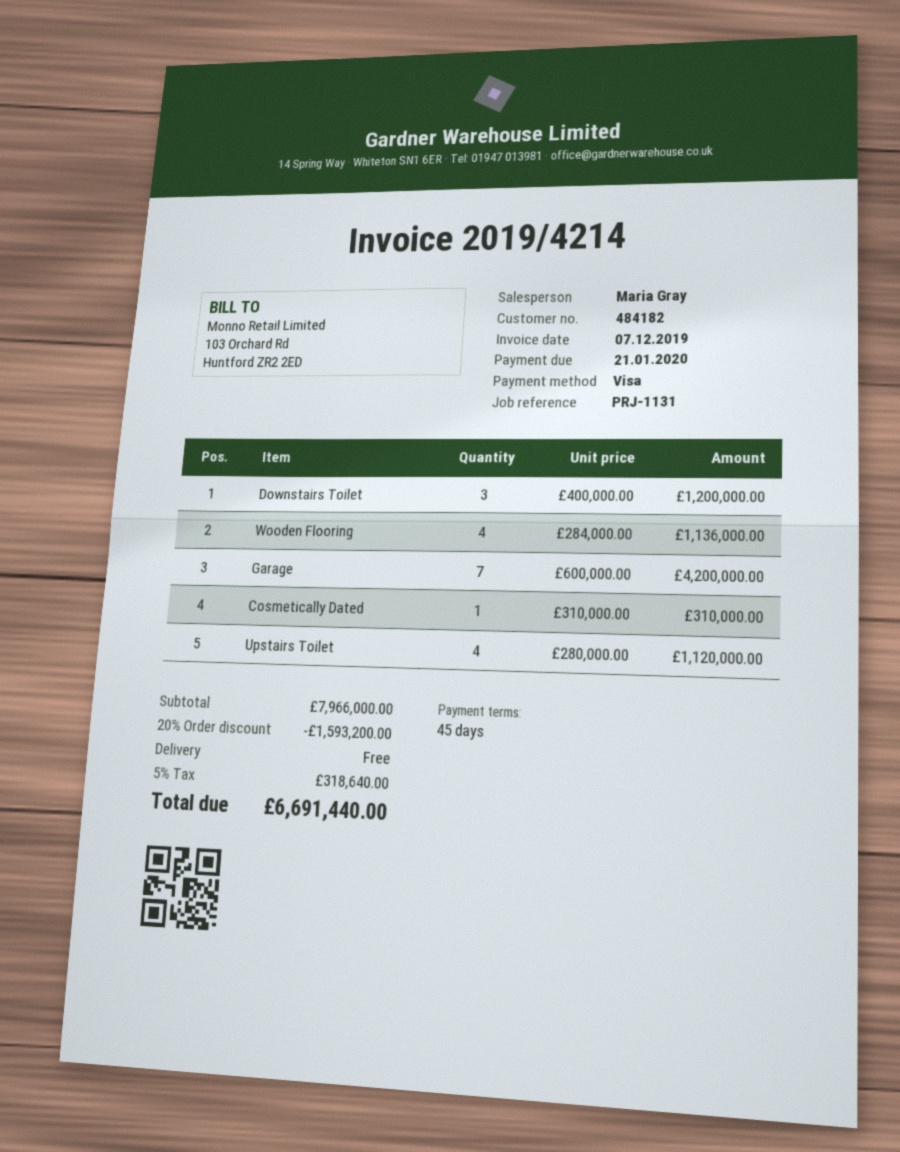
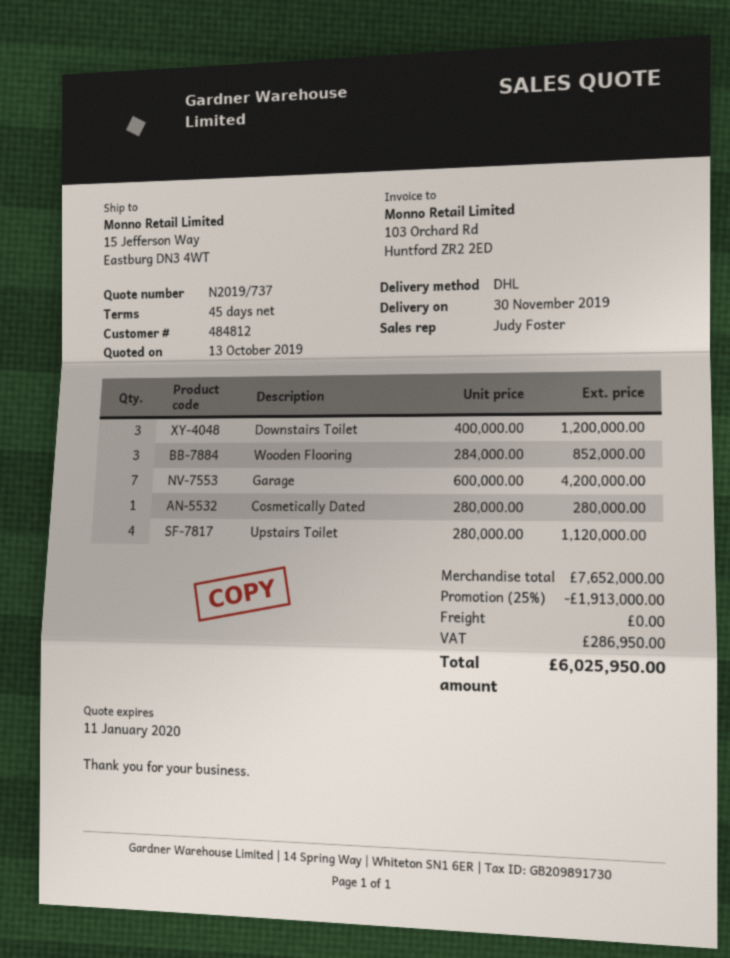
customer number: 484182 -> 484812
sales rep: Maria Gray -> Judy Foster
Wooden Flooring: 4 x 284000.00 = 1136000.00 -> 3 x 284000.00 = 852000.00
Cosmetically Dated: 1 x 310000.00 = 310000.00 -> 1 x 280000.00 = 280000.00
subtotal: 7966000.00 -> 7652000.00
discount: 20% = 1593200.00 -> 25% = 1913000.00
tax: 318640.00 -> 286950.00
total: 6691440.00 -> 6025950.00

